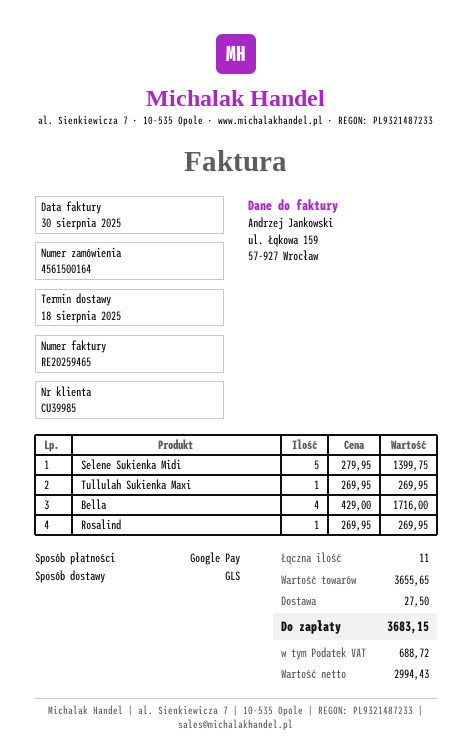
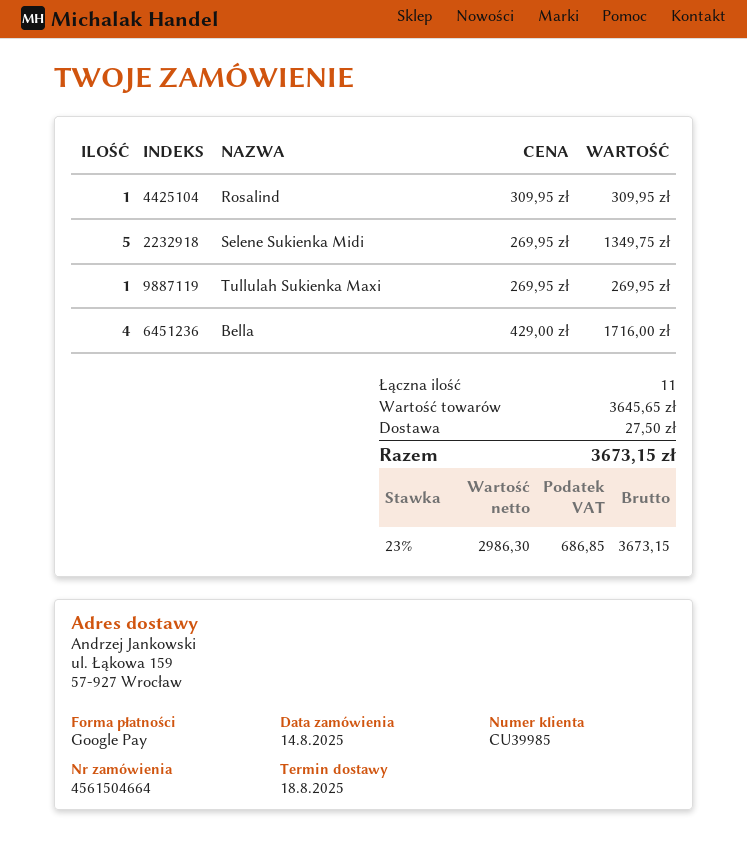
order number: 4561500164 -> 4561504664
Selene Sukienka Midi: 5 x 279.95 = 1399.75 -> 5 x 269.95 = 1349.75
Rosalind: 1 x 269.95 = 269.95 -> 1 x 309.95 = 309.95
subtotal: 3655.65 -> 3645.65
net: 2994.43 -> 2986.30
tax: 688.72 -> 686.85
total: 3683.15 -> 3673.15

